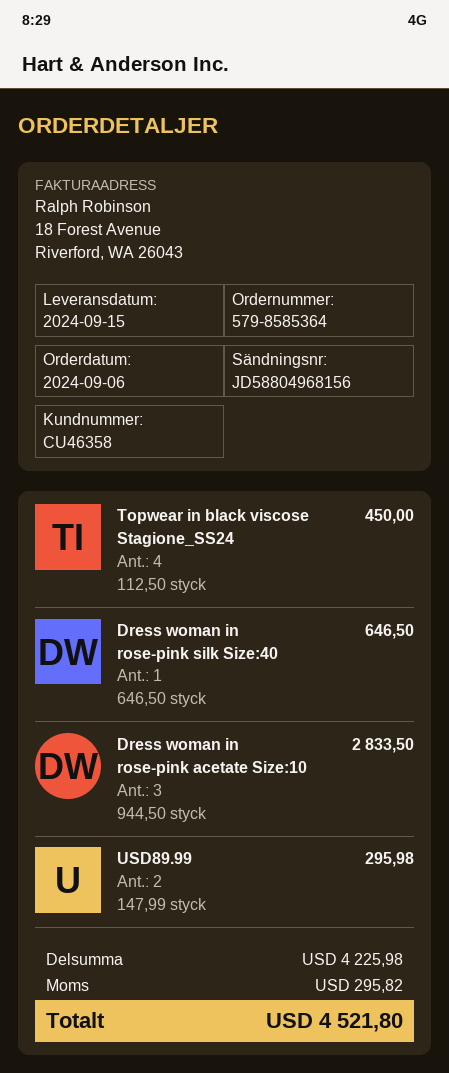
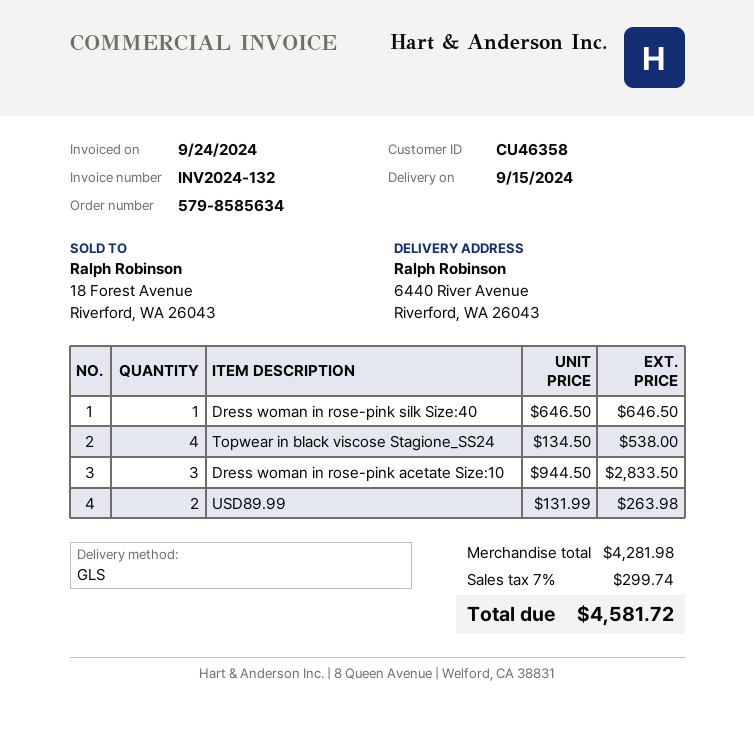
order number: 579-8585364 -> 579-8585634
Topwear in black viscose Stagione_SS24: 4 x 112.50 = 450.00 -> 4 x 134.50 = 538.00
USD89.99: 2 x 147.99 = 295.98 -> 2 x 131.99 = 263.98
subtotal: 4225.98 -> 4281.98
tax: 295.82 -> 299.74
total: 4521.80 -> 4581.72

